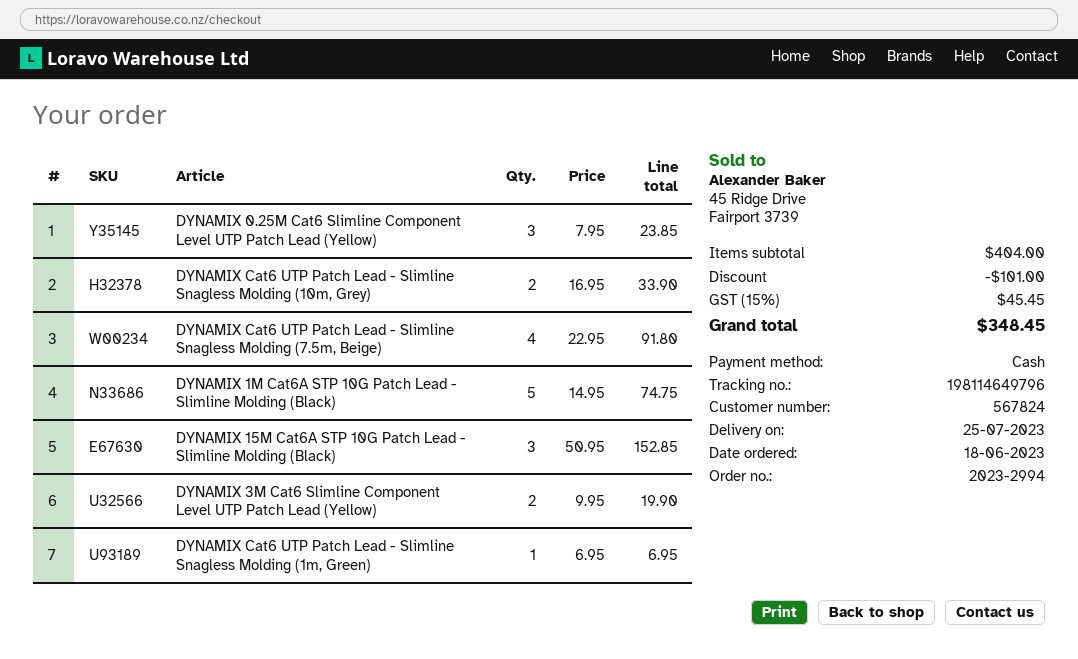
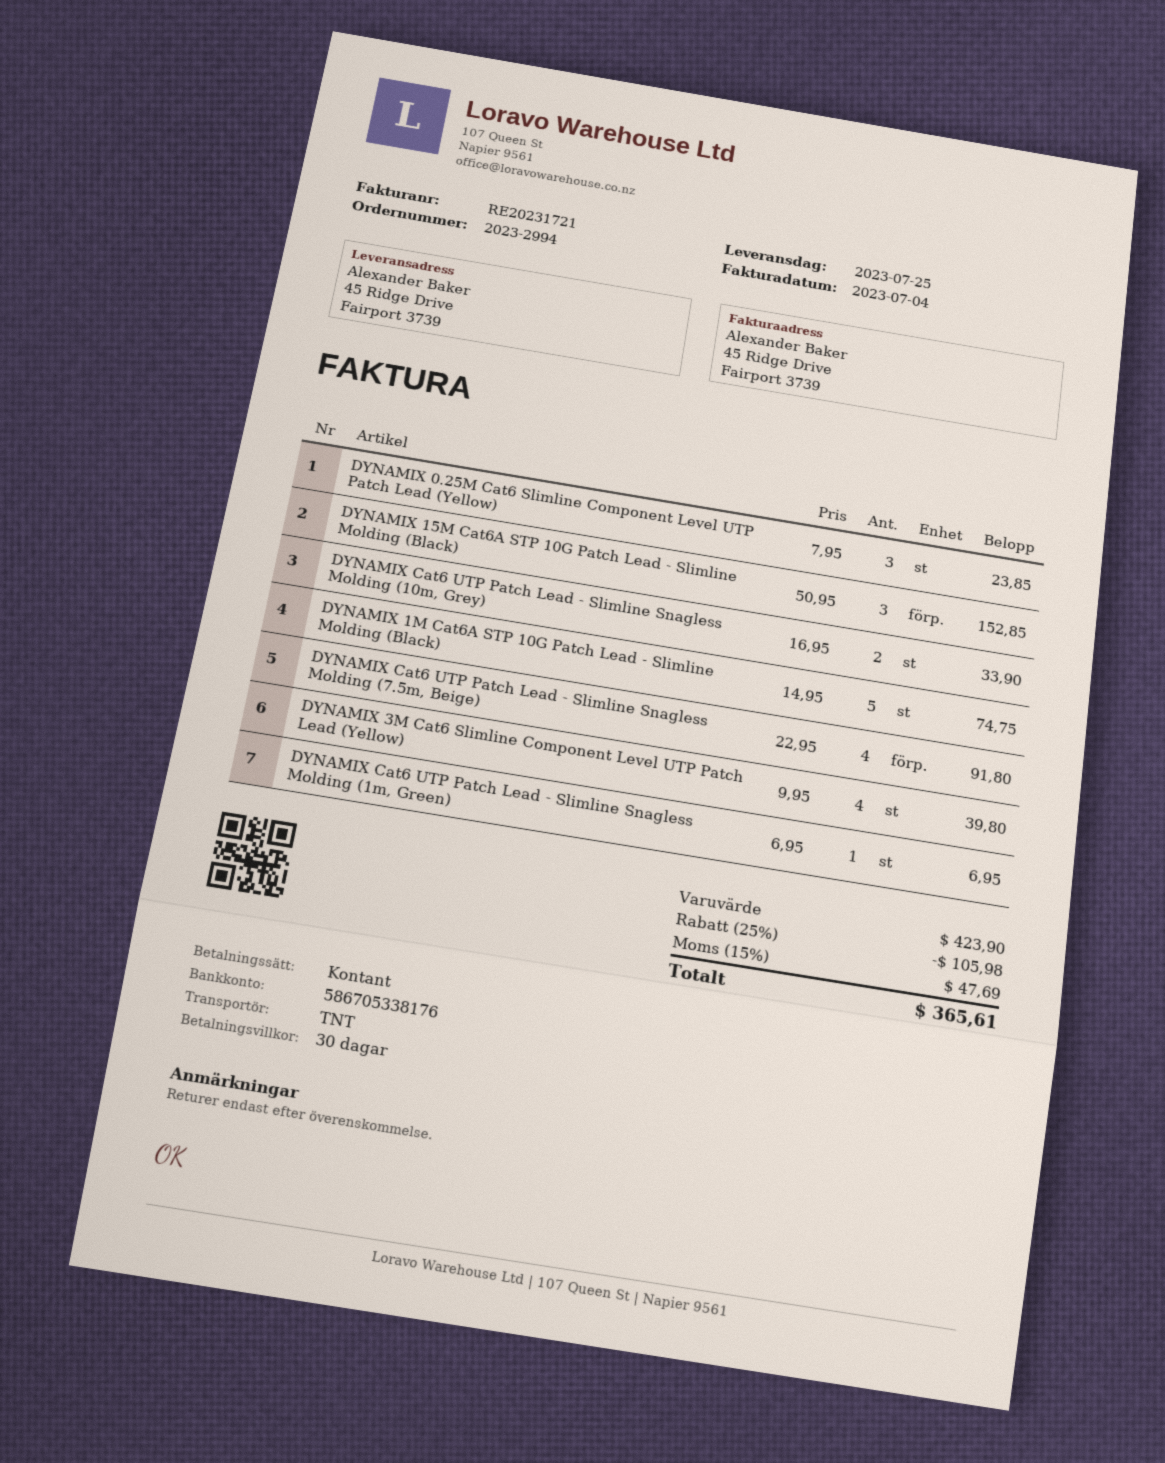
DYNAMIX 3M Cat6 Slimline Component Level UTP Patch Lead (Yellow): 2 x 9.95 = 19.90 -> 4 x 9.95 = 39.80
subtotal: 404.00 -> 423.90
discount: 101.00 -> 105.98
tax: 15% = 45.45 -> 15% = 47.69
total: 348.45 -> 365.61

